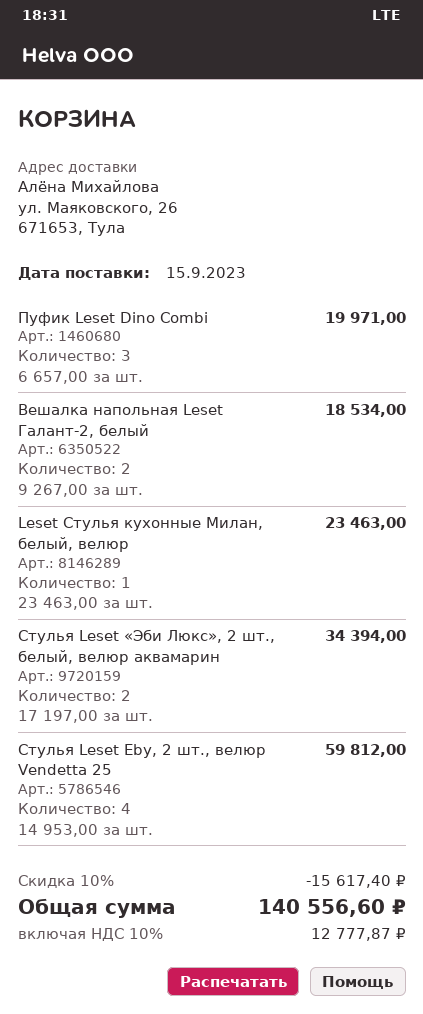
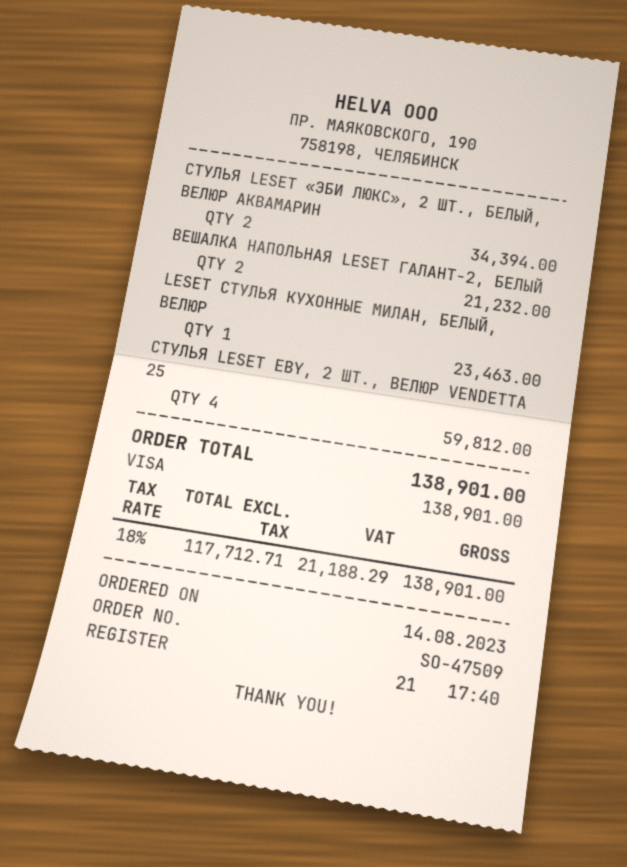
Пуфик Leset Dino Combi: 3 for 19971.00 -> none
Вешалка напольная Leset Галант-2, белый: 2 for 18534.00 -> 2 for 21232.00
discount: 10% = 15617.40 -> none
tax: 10% = 12777.87 -> 18% = 21188.29
total: 140556.60 -> 138901.00

